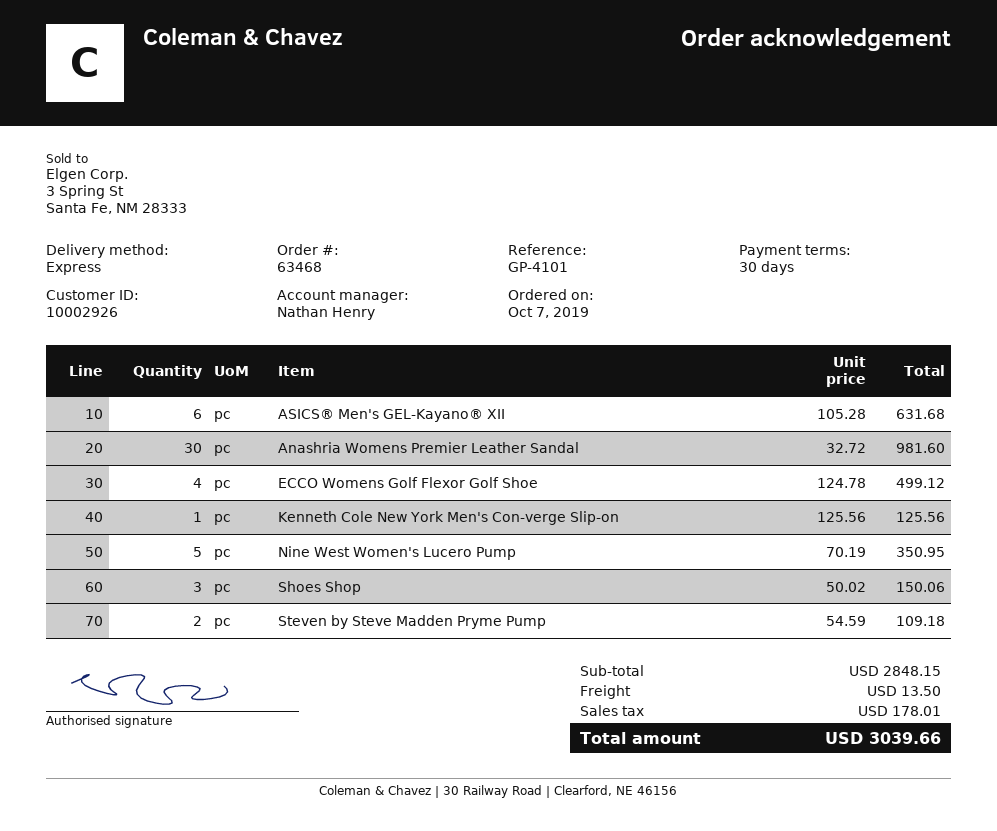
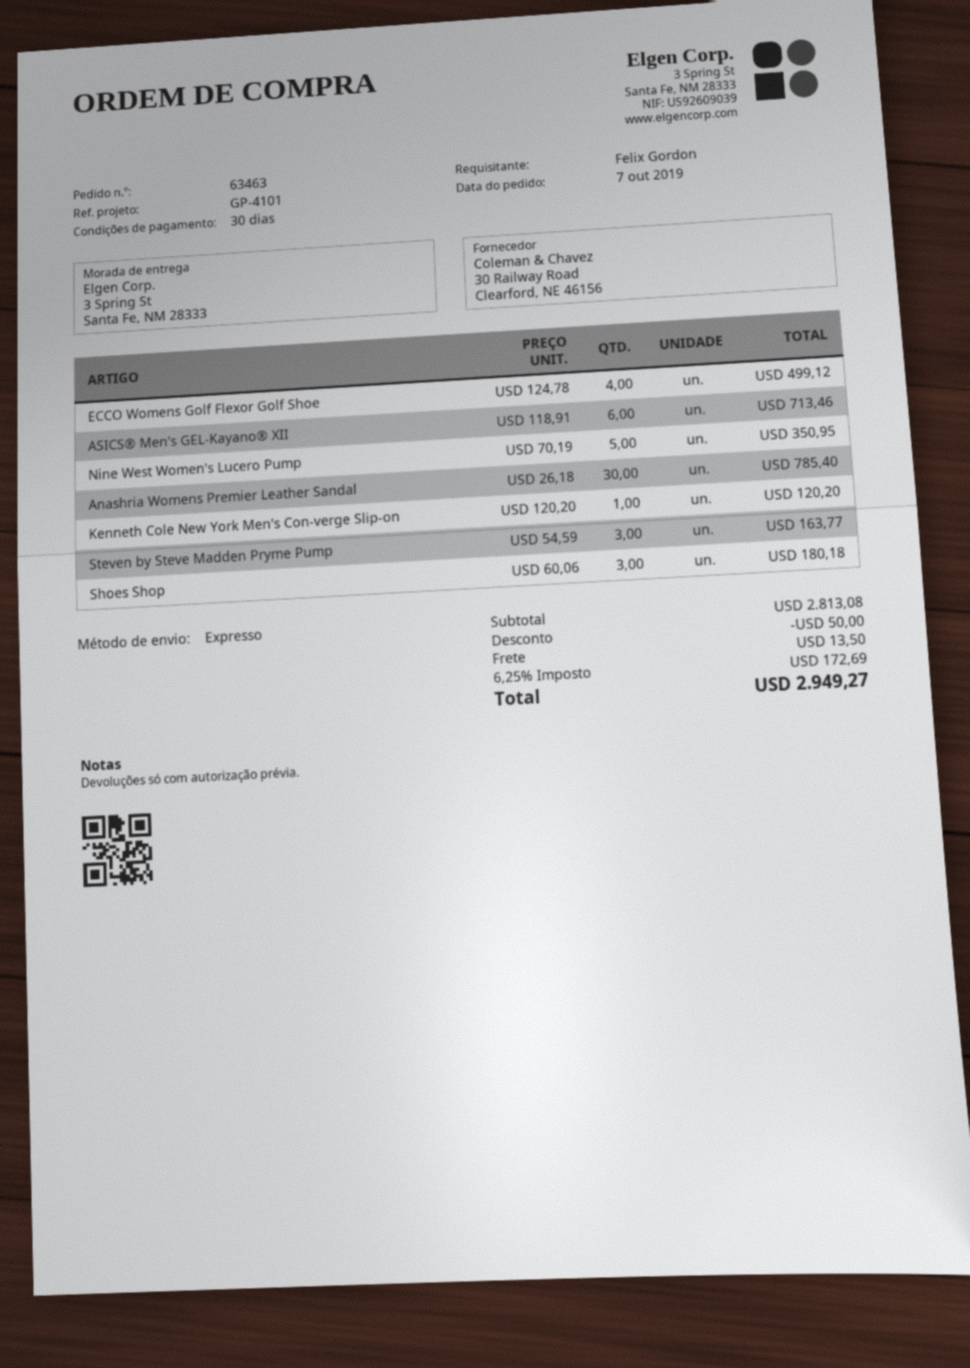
order number: 63468 -> 63463
ASICS® Men's GEL-Kayano® XII: 6 x 105.28 = 631.68 -> 6 x 118.91 = 713.46
Anashria Womens Premier Leather Sandal: 30 x 32.72 = 981.60 -> 30 x 26.18 = 785.40
Kenneth Cole New York Men's Con-verge Slip-on: 1 x 125.56 = 125.56 -> 1 x 120.20 = 120.20
Shoes Shop: 3 x 50.02 = 150.06 -> 3 x 60.06 = 180.18
Steven by Steve Madden Pryme Pump: 2 x 54.59 = 109.18 -> 3 x 54.59 = 163.77
subtotal: 2848.15 -> 2813.08
discount: none -> 50.00
tax: 178.01 -> 172.69
total: 3039.66 -> 2949.27

